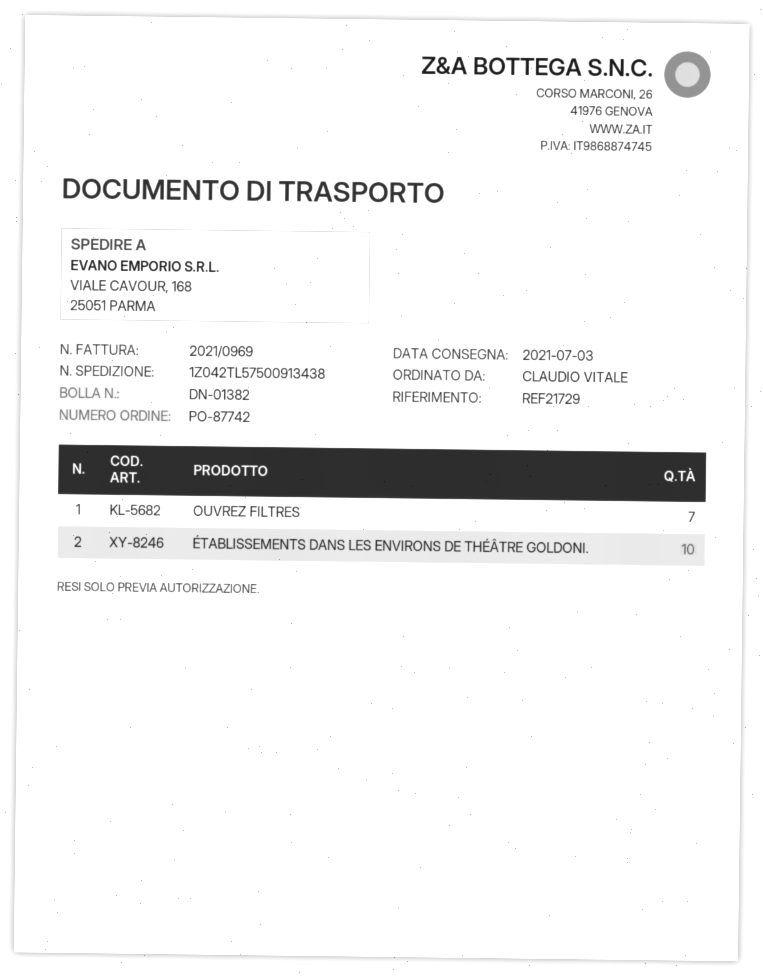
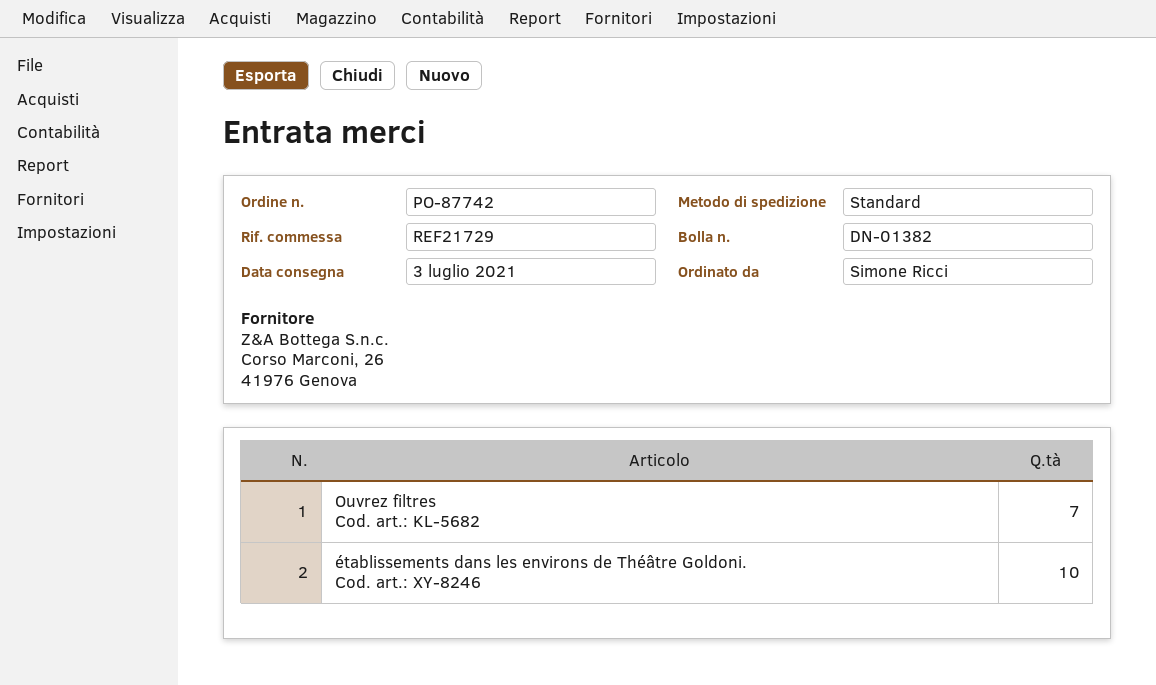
ordered by: CLAUDIO VITALE -> Simone Ricci

